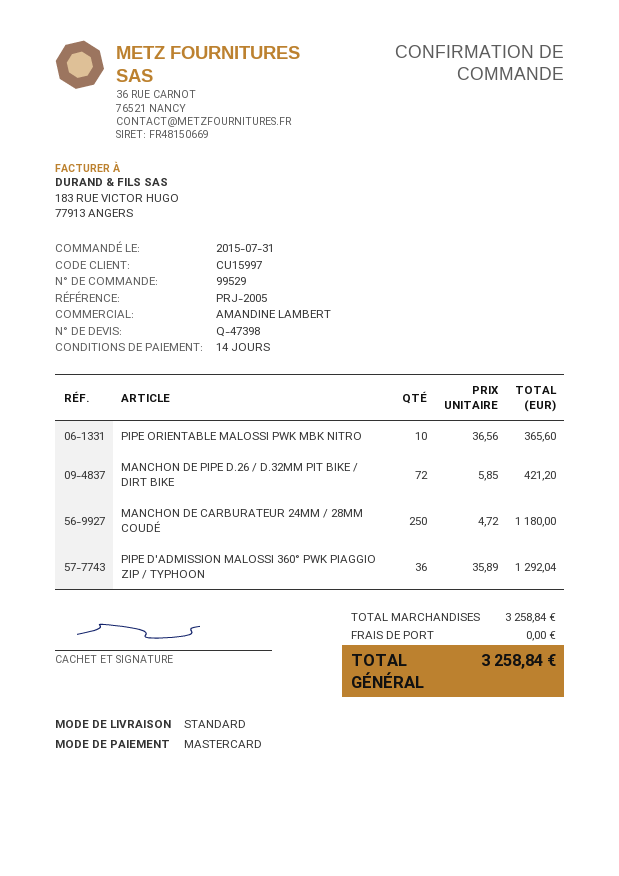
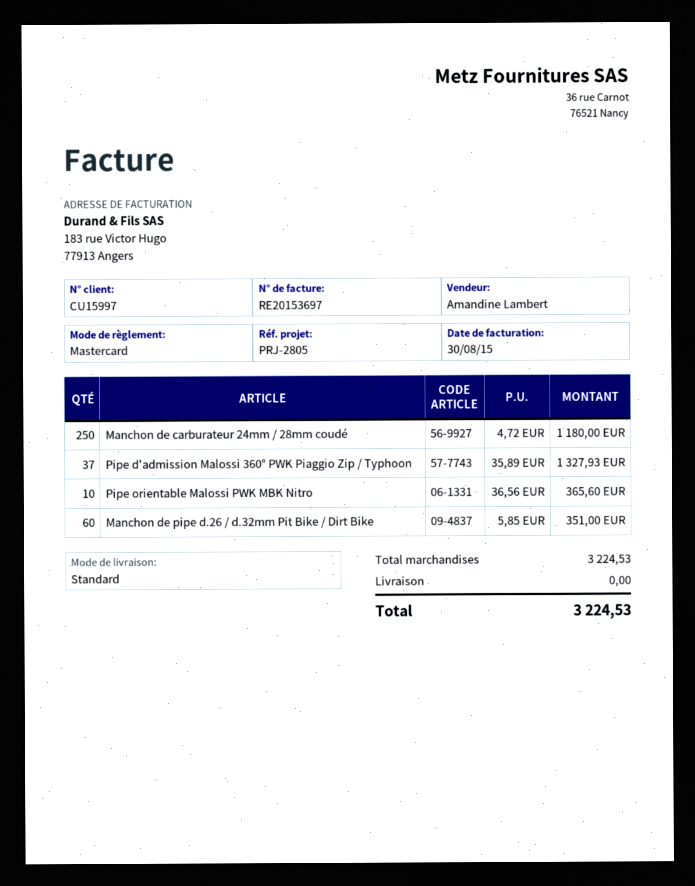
reference: PRJ-2005 -> PRJ-2805
MANCHON DE PIPE D.26 / D.32MM PIT BIKE / DIRT BIKE: 72 x 5.85 = 421.20 -> 60 x 5.85 = 351.00
PIPE D'ADMISSION MALOSSI 360° PWK PIAGGIO ZIP / TYPHOON: 36 x 35.89 = 1292.04 -> 37 x 35.89 = 1327.93
subtotal: 3258.84 -> 3224.53
total: 3258.84 -> 3224.53

